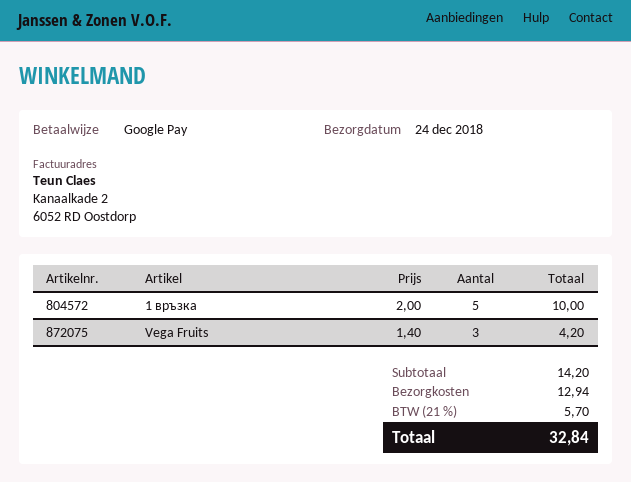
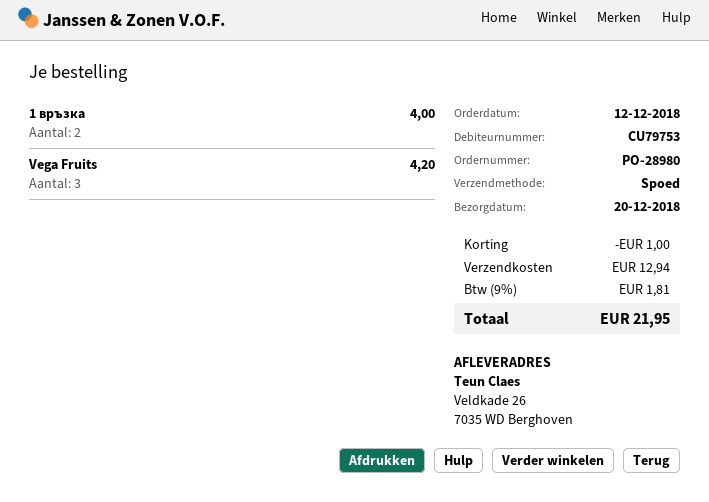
delivery date: 2018-12-24 -> 2018-12-20
1 връзка: 5 for 10.00 -> 2 for 4.00
discount: none -> 1.00
tax: 21% = 5.70 -> 9% = 1.81
total: 32.84 -> 21.95

